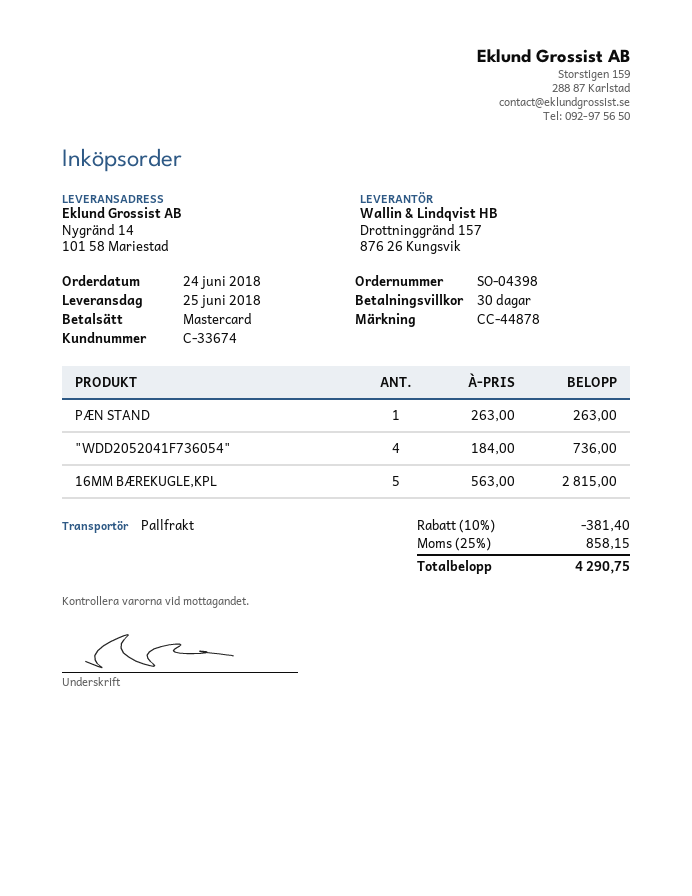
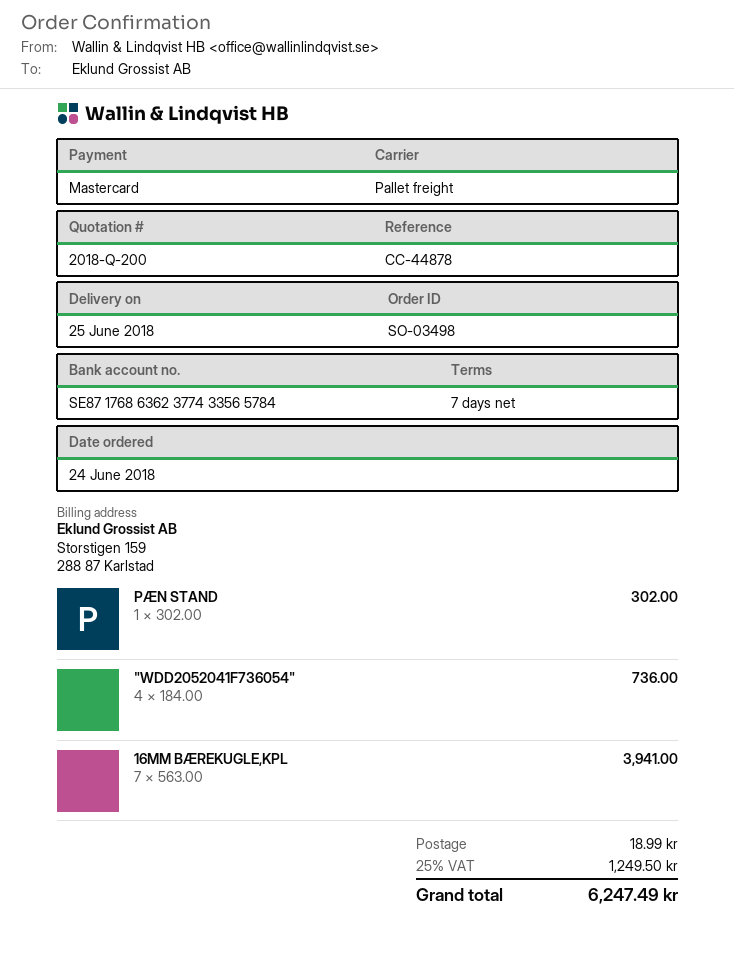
order number: SO-04398 -> SO-03498
payment terms: 30 days -> 7 days
PÆN STAND: 1 x 263.00 = 263.00 -> 1 x 302.00 = 302.00
16MM BÆREKUGLE,KPL: 5 x 563.00 = 2815.00 -> 7 x 563.00 = 3941.00
discount: 10% = 381.40 -> none
shipping: none -> 18.99
tax: 25% = 858.15 -> 25% = 1249.50
total: 4290.75 -> 6247.49

